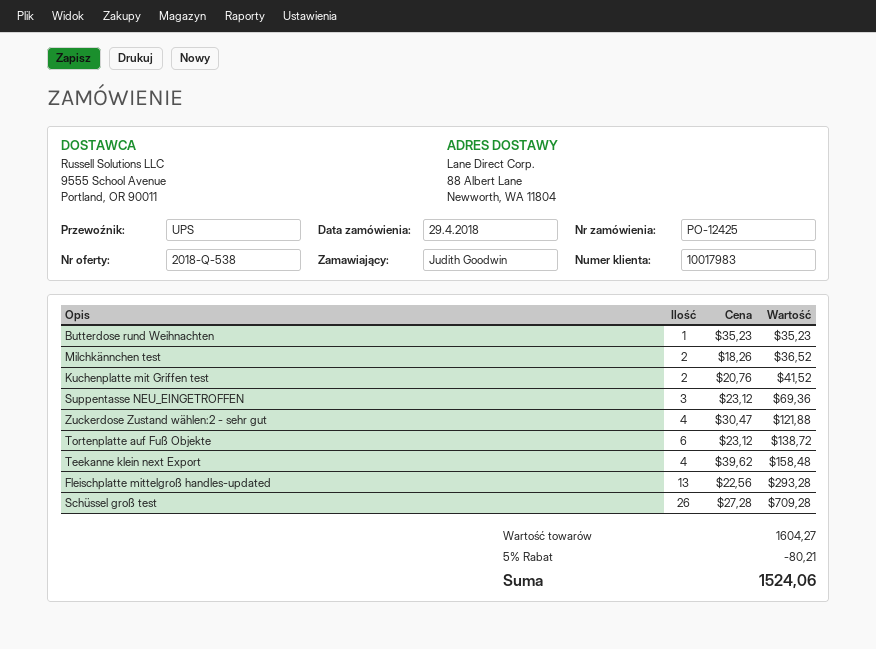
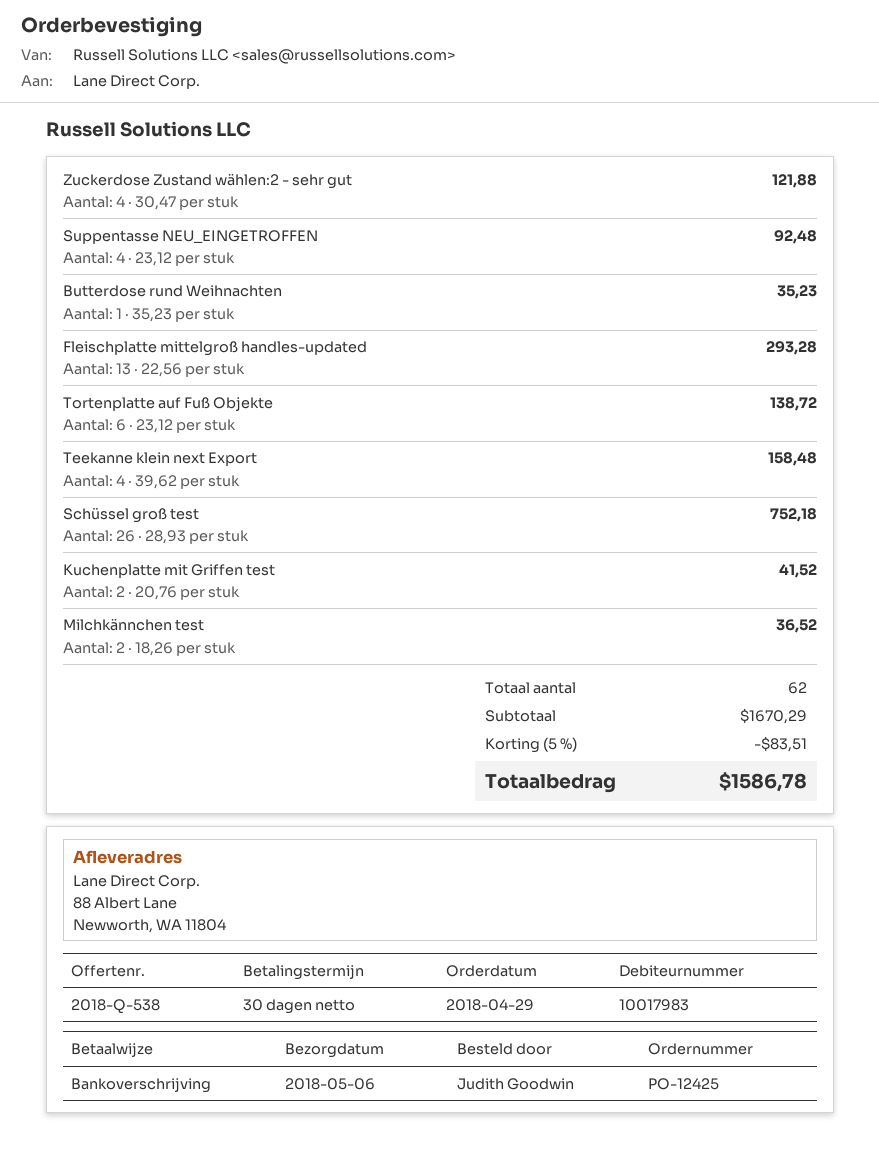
Suppentasse NEU_EINGETROFFEN: 3 x 23.12 = 69.36 -> 4 x 23.12 = 92.48
Schüssel groß test: 26 x 27.28 = 709.28 -> 26 x 28.93 = 752.18
subtotal: 1604.27 -> 1670.29
discount: 5% = 80.21 -> 5% = 83.51
total: 1524.06 -> 1586.78

